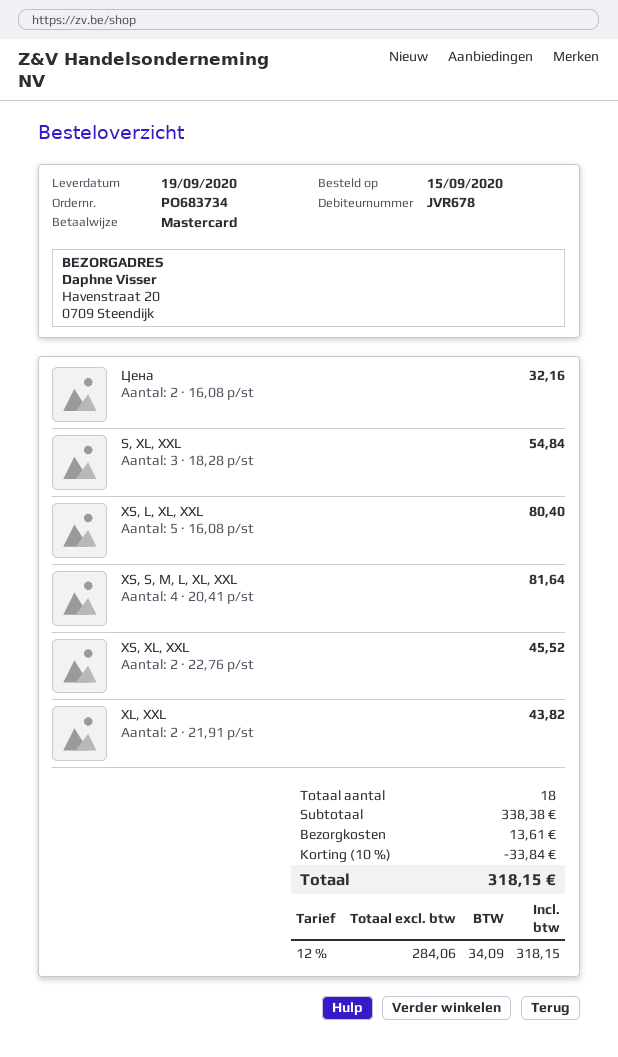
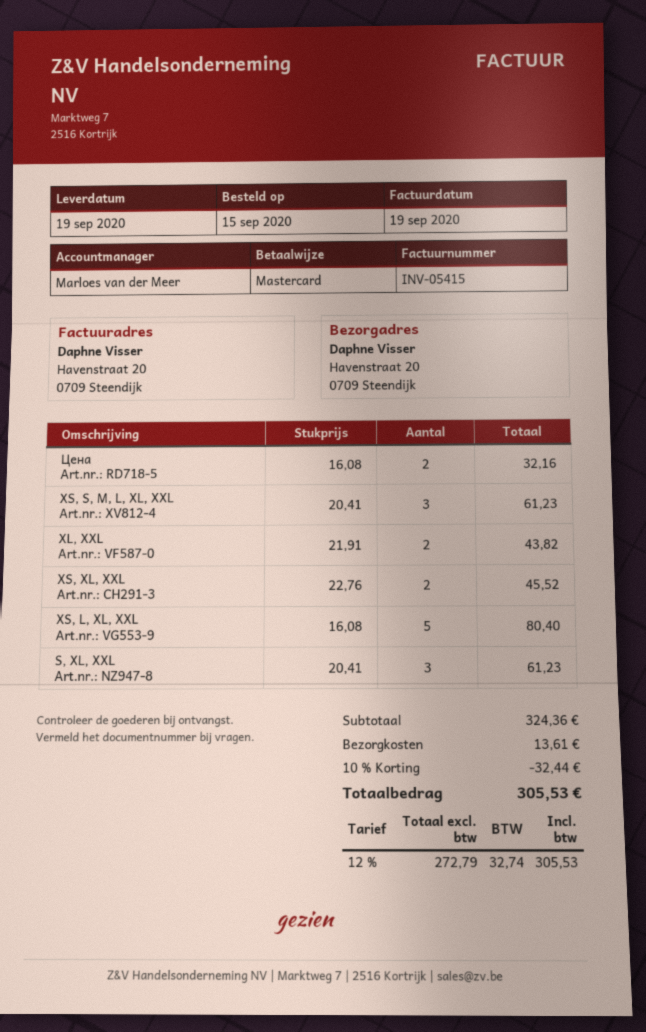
S, XL, XXL: 3 x 18.28 = 54.84 -> 3 x 20.41 = 61.23
XS, S, M, L, XL, XXL: 4 x 20.41 = 81.64 -> 3 x 20.41 = 61.23
subtotal: 338.38 -> 324.36
discount: 10% = 33.84 -> 10% = 32.44
net: 284.06 -> 272.79
tax: 12% = 34.09 -> 12% = 32.74
total: 318.15 -> 305.53

